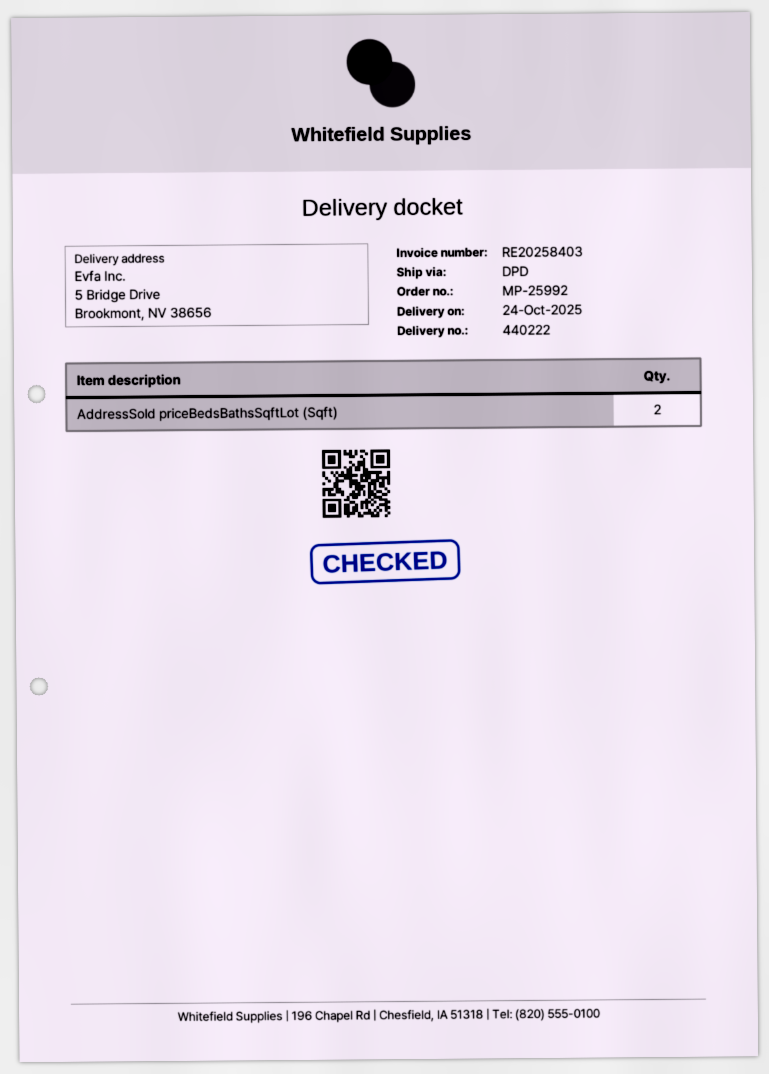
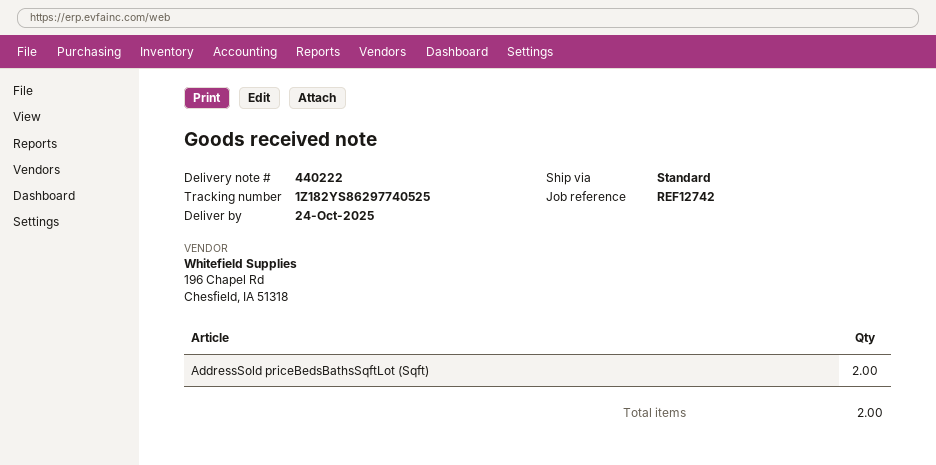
shipping method: DPD -> standard

